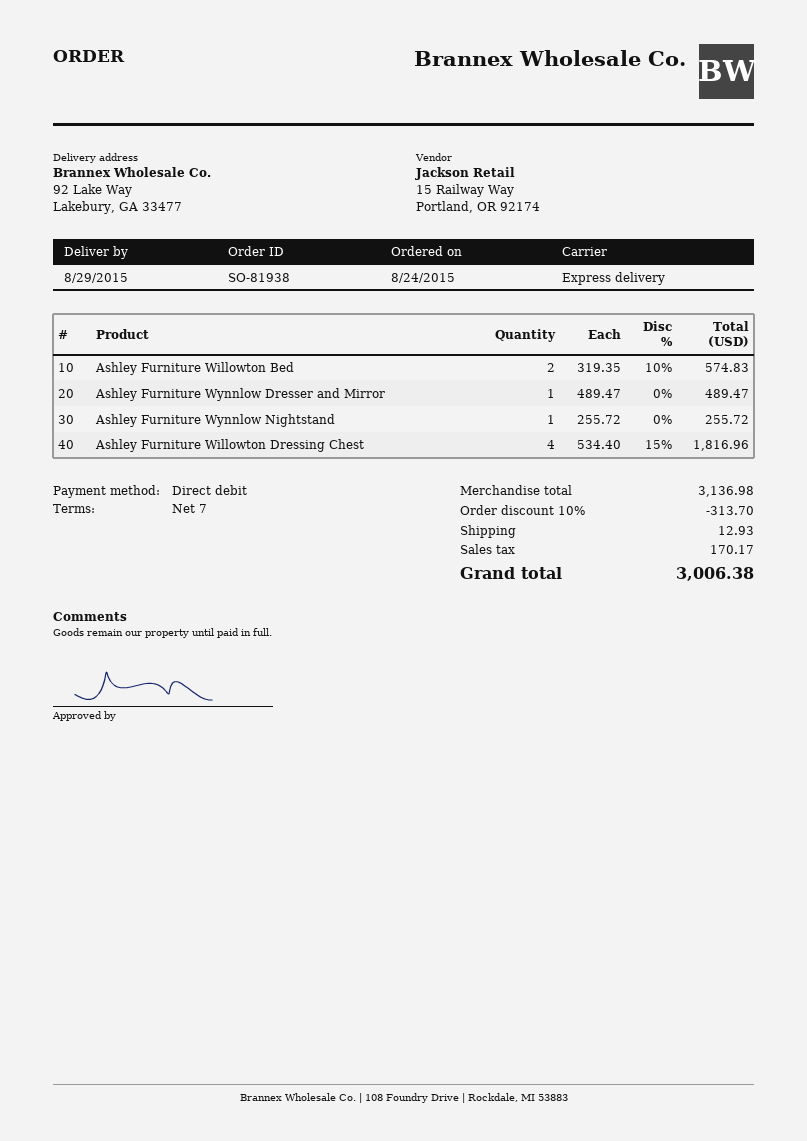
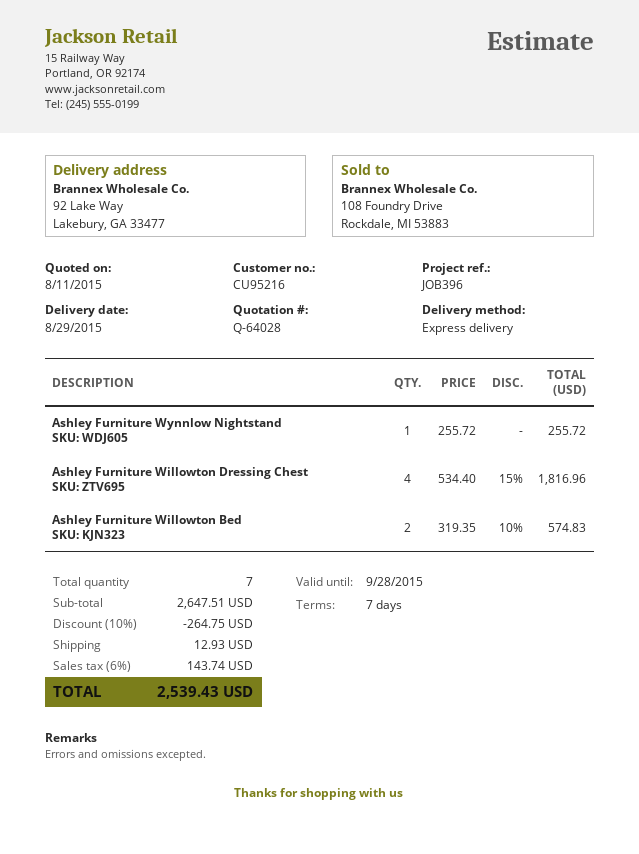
Ashley Furniture Wynnlow Dresser and Mirror: 1 x 489.47 = 489.47 -> none
subtotal: 3136.98 -> 2647.51
discount: 10% = 313.70 -> 10% = 264.75
tax: 170.17 -> 143.74
total: 3006.38 -> 2539.43

